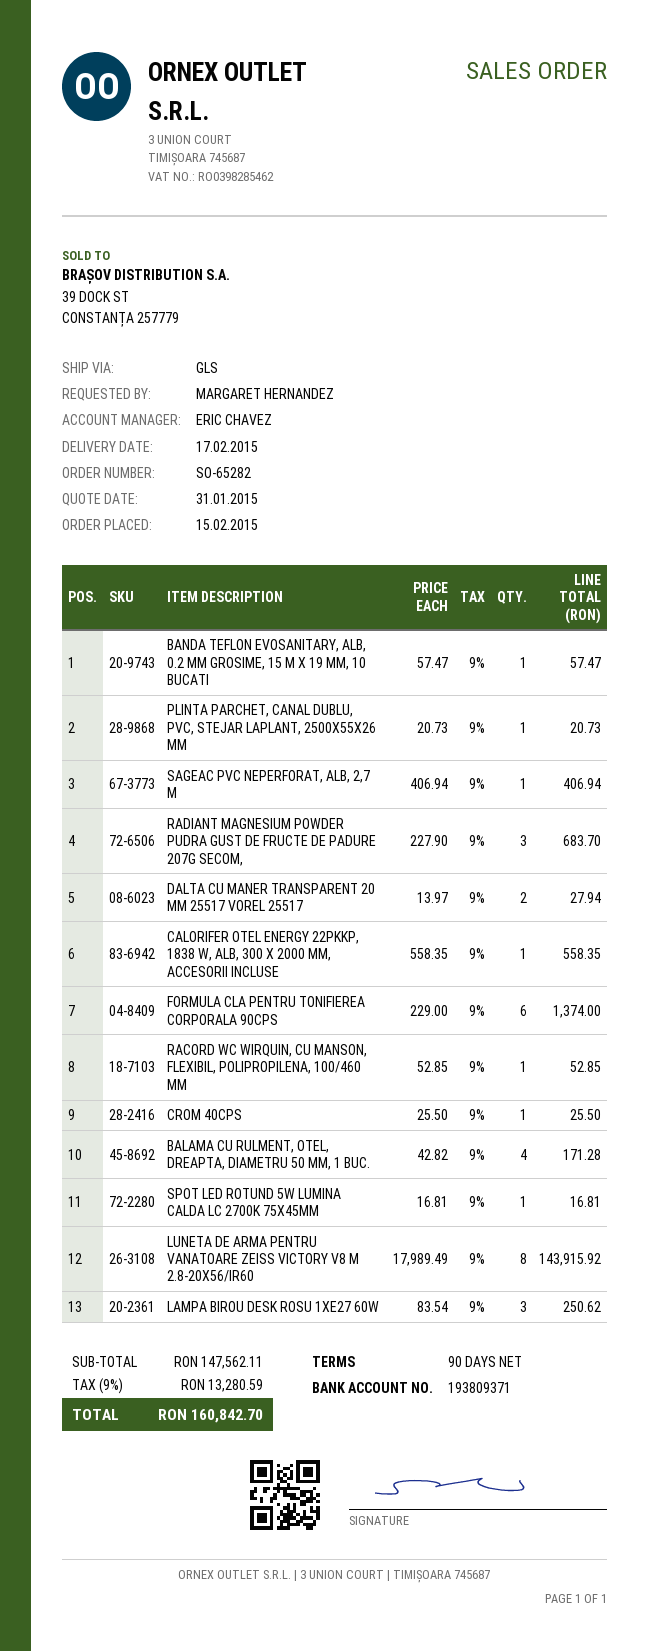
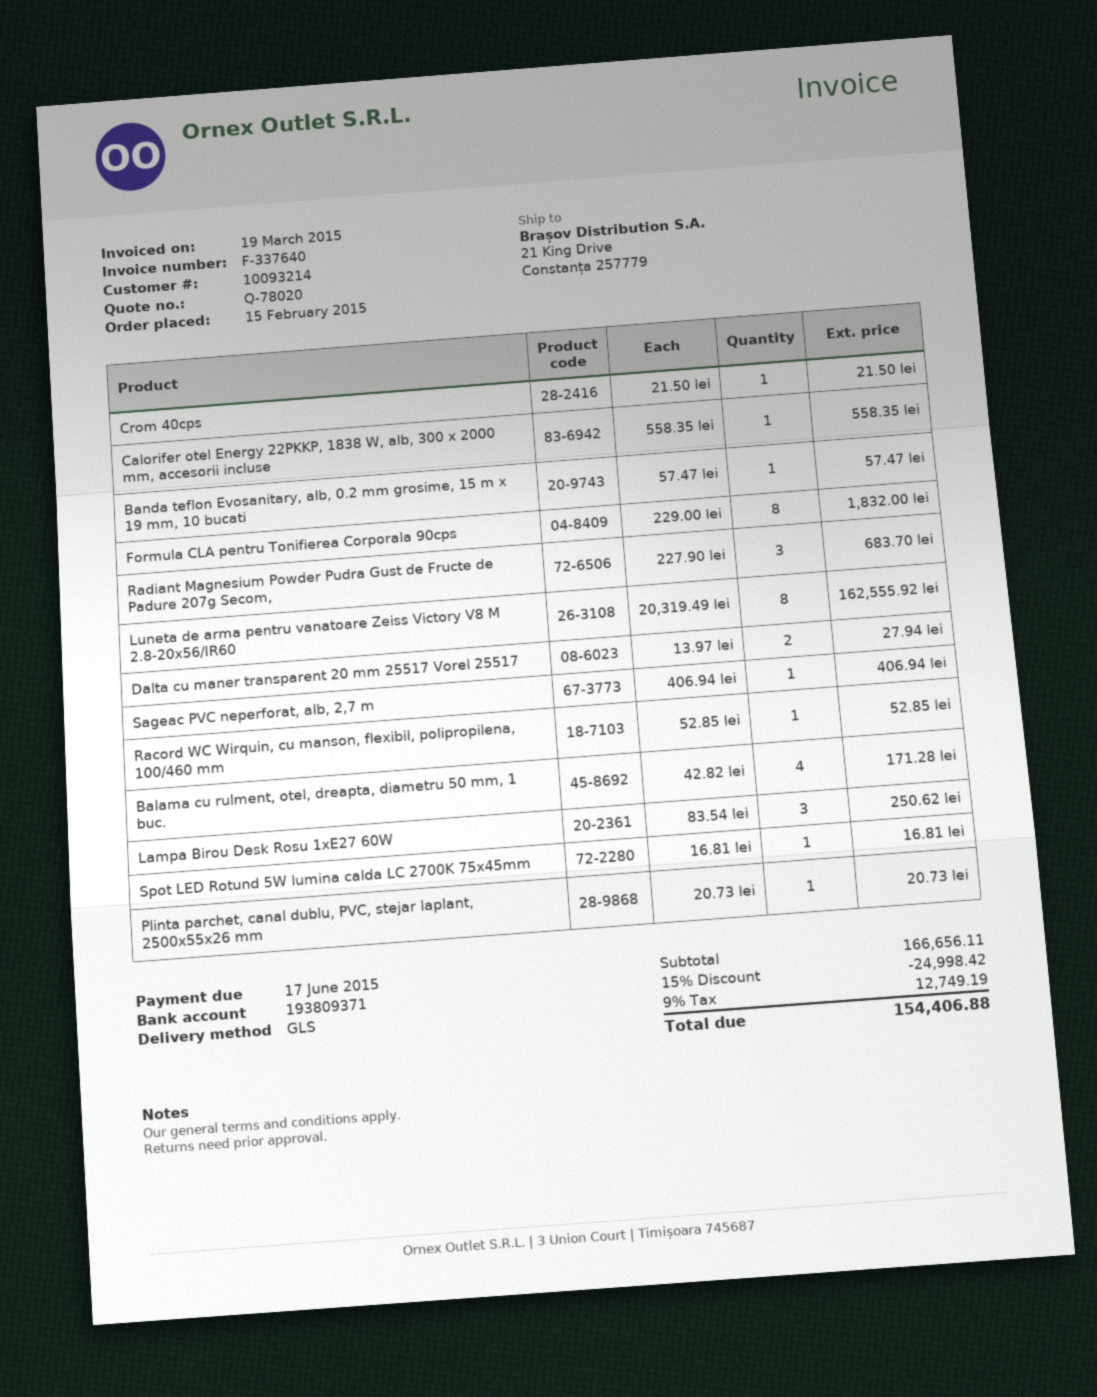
FORMULA CLA PENTRU TONIFIEREA CORPORALA 90CPS: 6 x 229.00 = 1374.00 -> 8 x 229.00 = 1832.00
CROM 40CPS: 1 x 25.50 = 25.50 -> 1 x 21.50 = 21.50
LUNETA DE ARMA PENTRU VANATOARE ZEISS VICTORY V8 M 2.8-20X56/IR60: 8 x 17989.49 = 143915.92 -> 8 x 20319.49 = 162555.92
subtotal: 147562.11 -> 166656.11
discount: none -> 15% = 24998.42
tax: 9% = 13280.59 -> 9% = 12749.19
total: 160842.70 -> 154406.88

